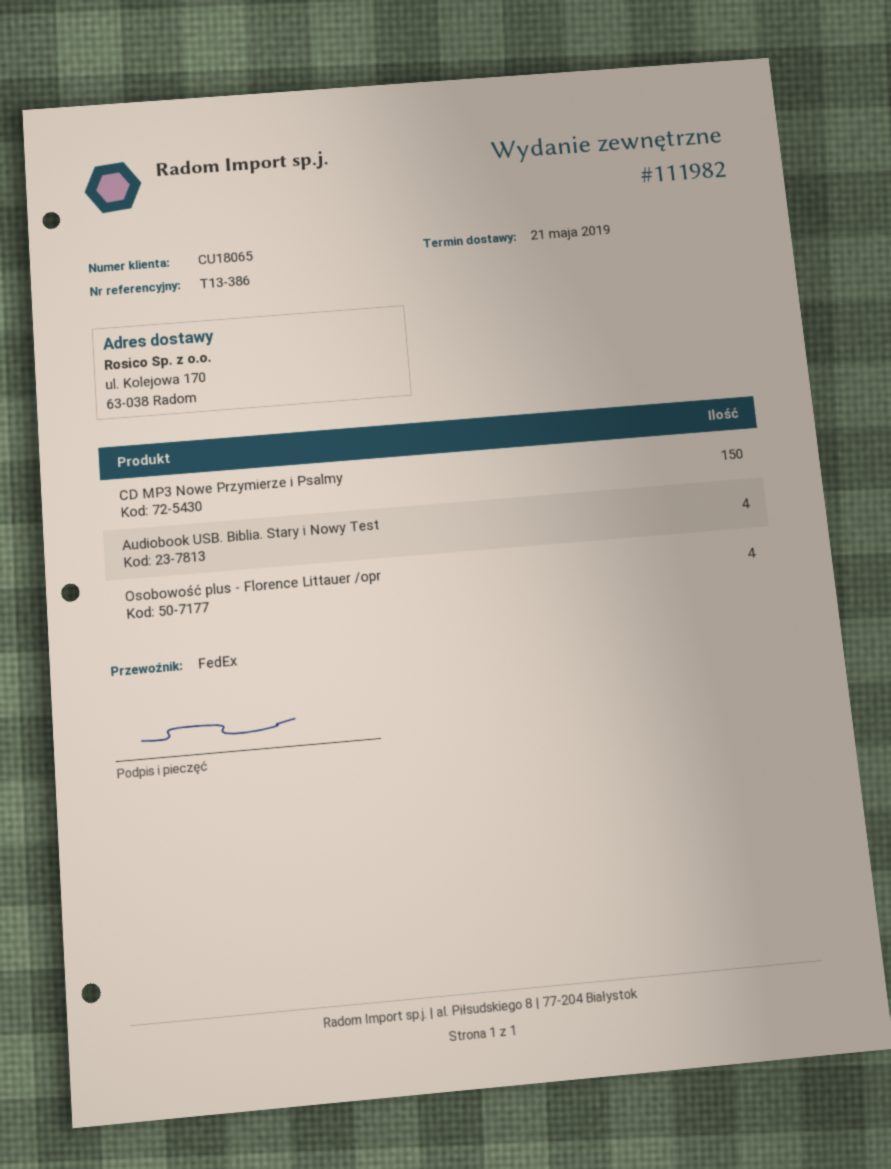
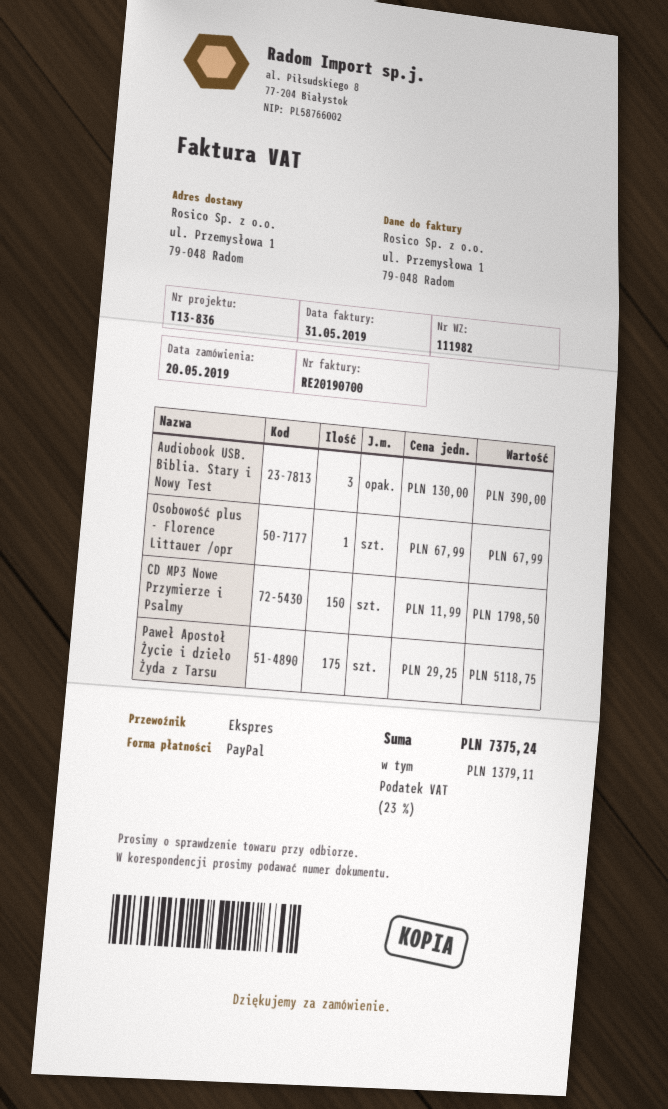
reference: T13-386 -> T13-836
shipping method: FedEx -> express
ship to: ul. Kolejowa 170, 63-038 Radom -> ul. Przemysłowa 1, 79-048 Radom
Audiobook USB. Biblia. Stary i Nowy Test: 4 -> 3
Osobowość plus - Florence Littauer /opr: 4 -> 1
Paweł Apostoł Życie i dzieło Żyda z Tarsu: none -> 175

